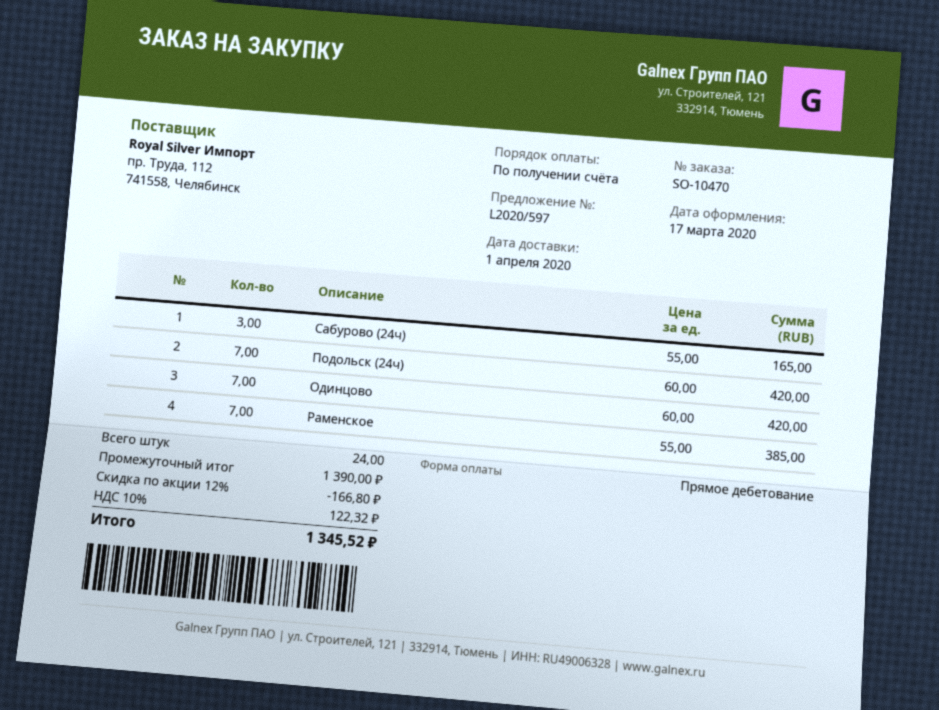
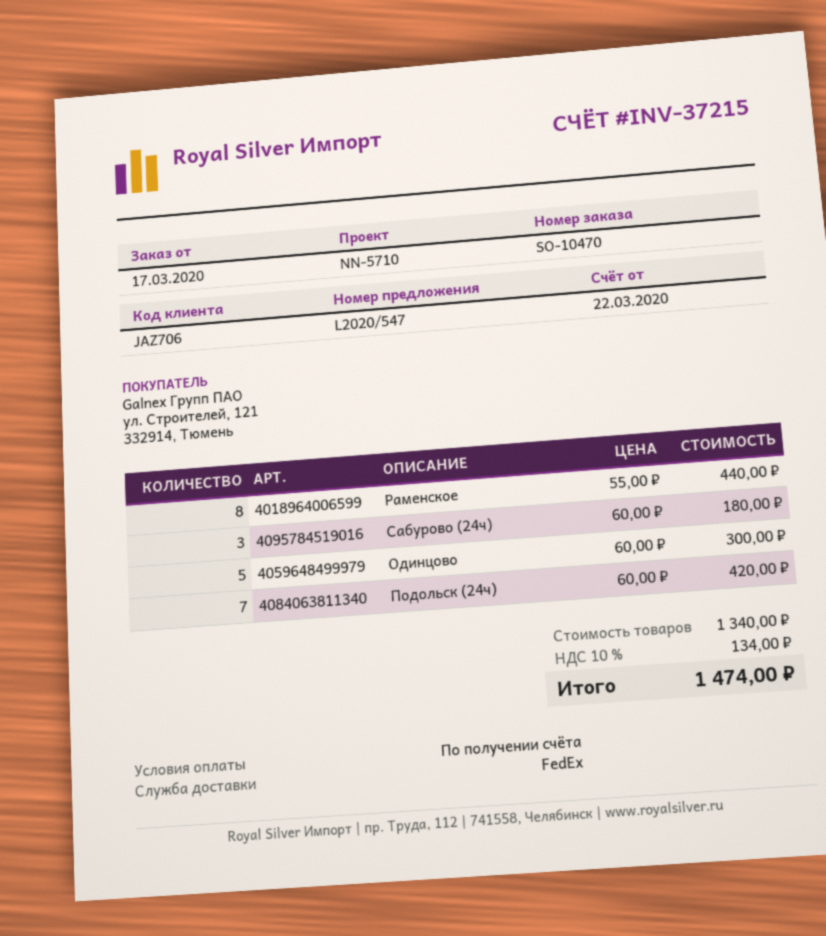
quote number: L2020/597 -> L2020/547
Сабурово (24ч): 3 x 55.00 = 165.00 -> 3 x 60.00 = 180.00
Одинцово: 7 x 60.00 = 420.00 -> 5 x 60.00 = 300.00
Раменское: 7 x 55.00 = 385.00 -> 8 x 55.00 = 440.00
subtotal: 1390.00 -> 1340.00
discount: 12% = 166.80 -> none
tax: 10% = 122.32 -> 10% = 134.00
total: 1345.52 -> 1474.00

